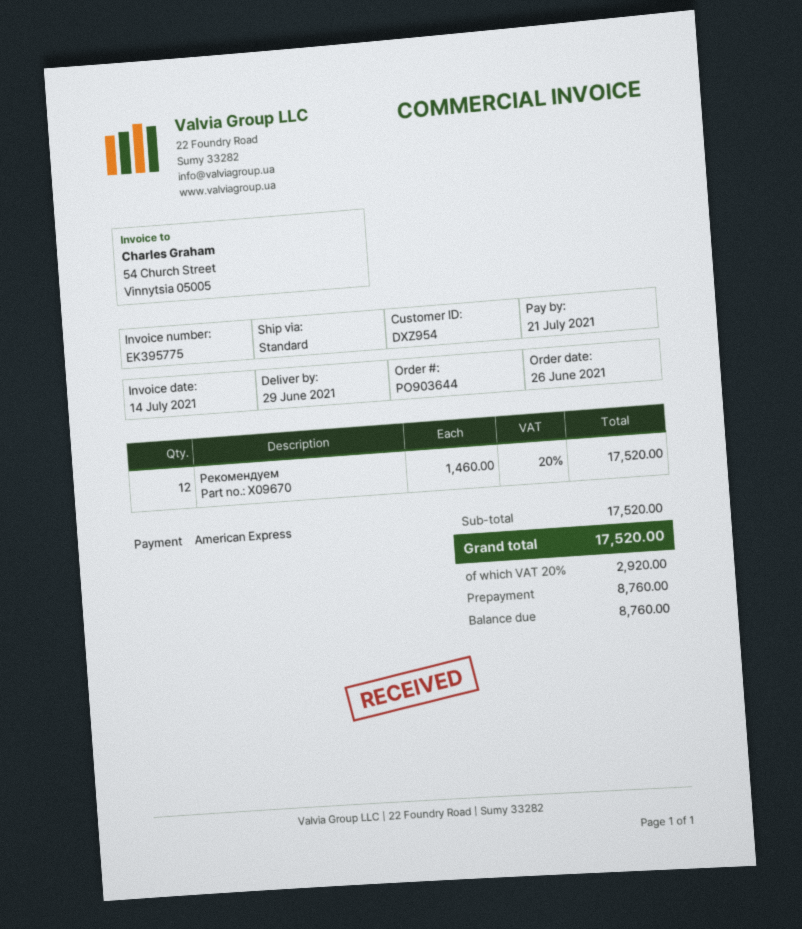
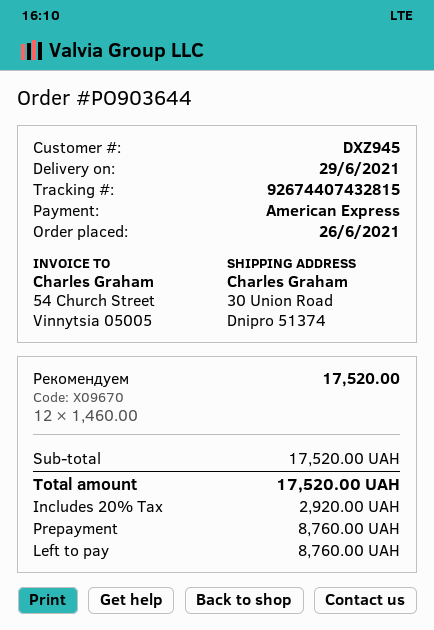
customer number: DXZ954 -> DXZ945

